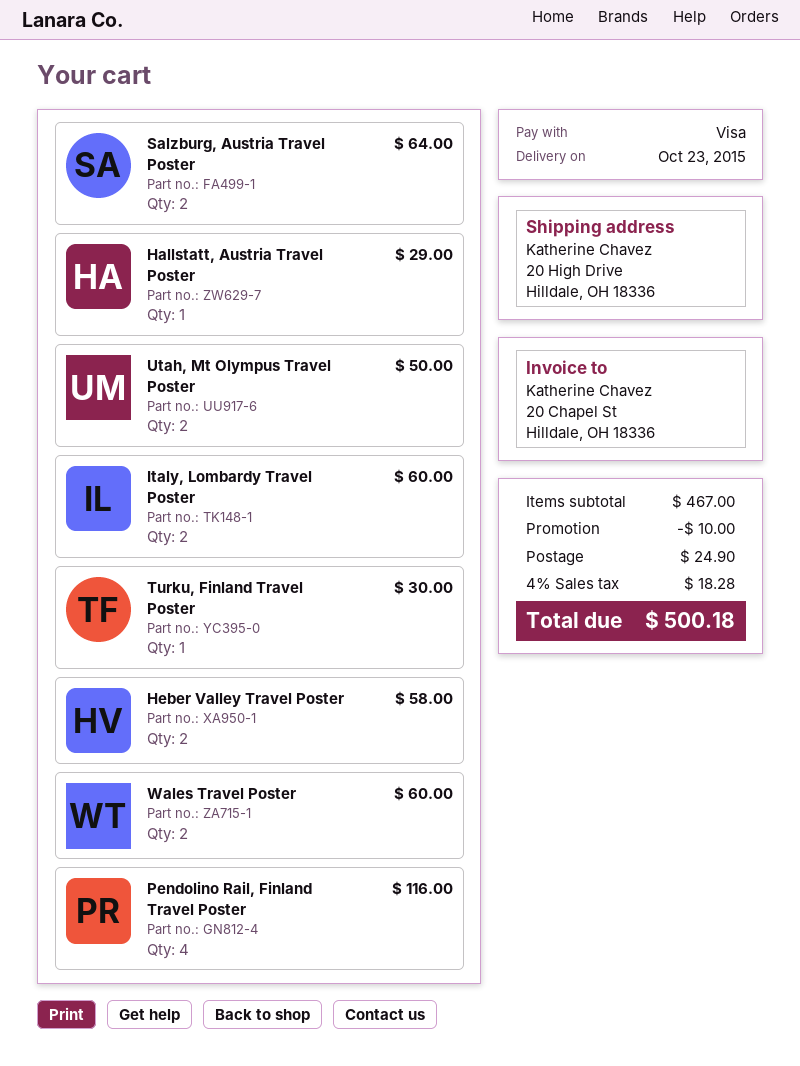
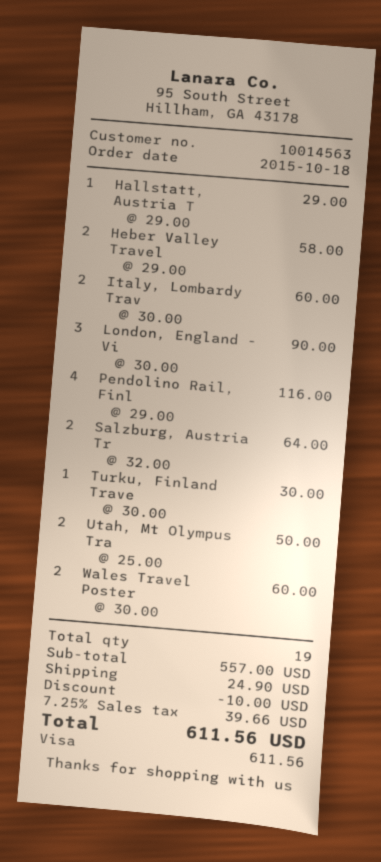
London, England - Vi: none -> 3 for 90.00
subtotal: 467.00 -> 557.00
tax: 4% = 18.28 -> 7.25% = 39.66
total: 500.18 -> 611.56

